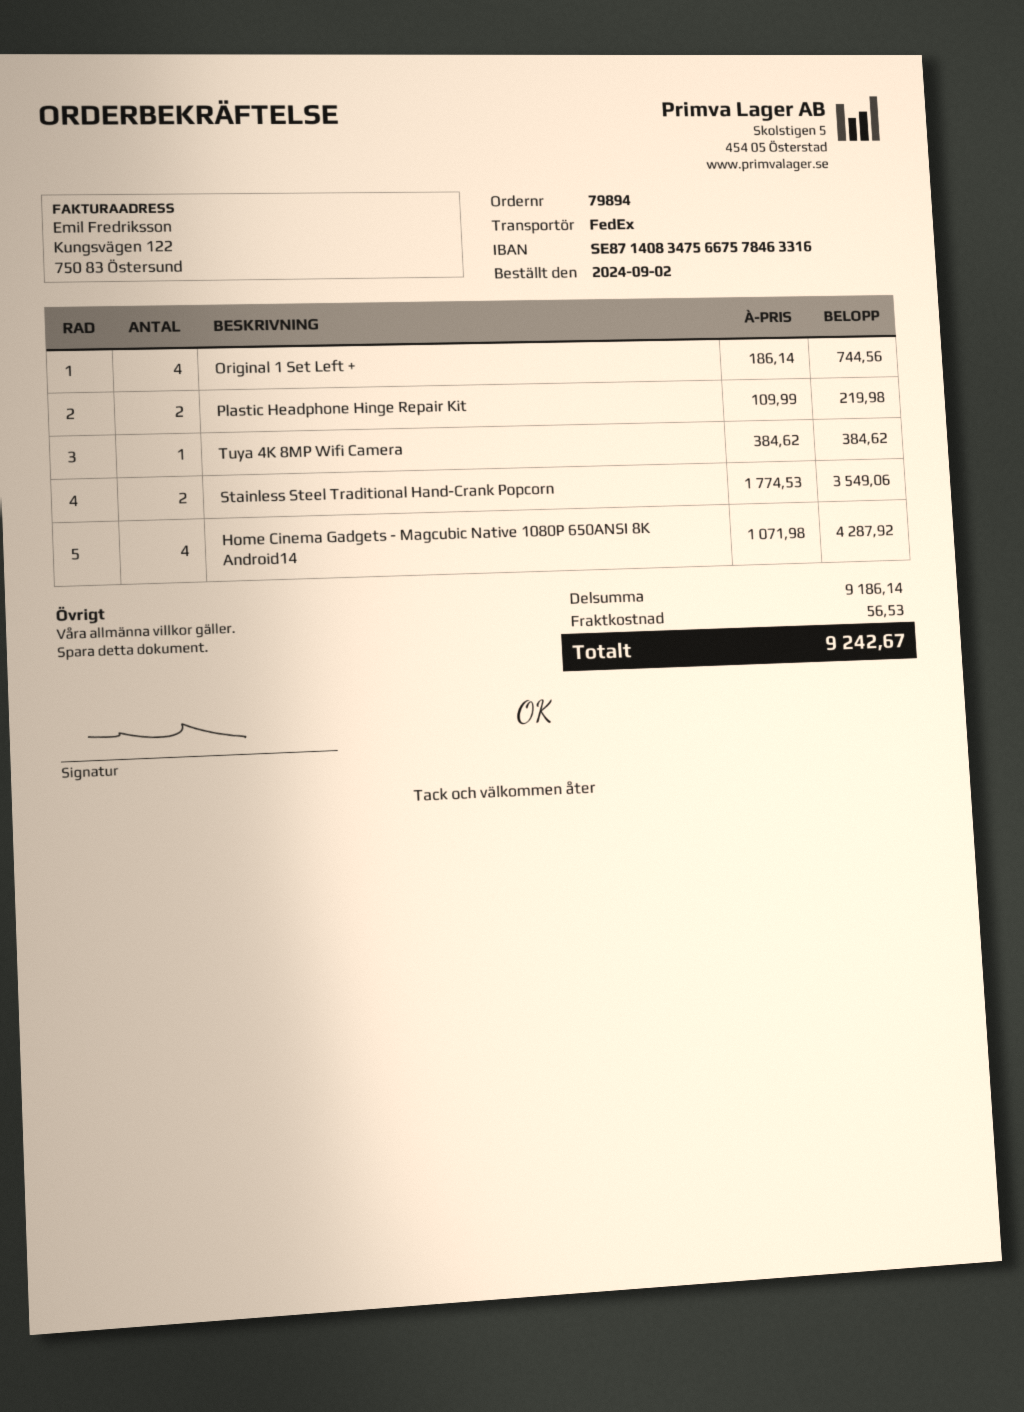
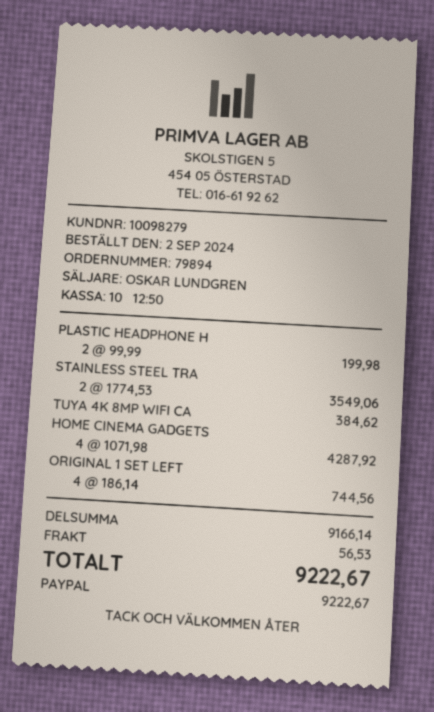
Plastic Headphone Hinge Repair Kit: 2 x 109.99 = 219.98 -> 2 x 99.99 = 199.98
subtotal: 9186.14 -> 9166.14
total: 9242.67 -> 9222.67

